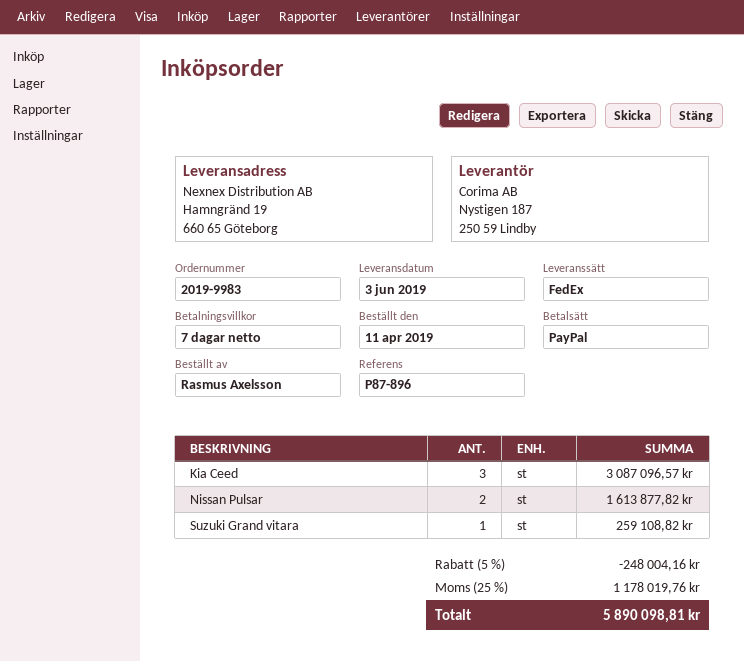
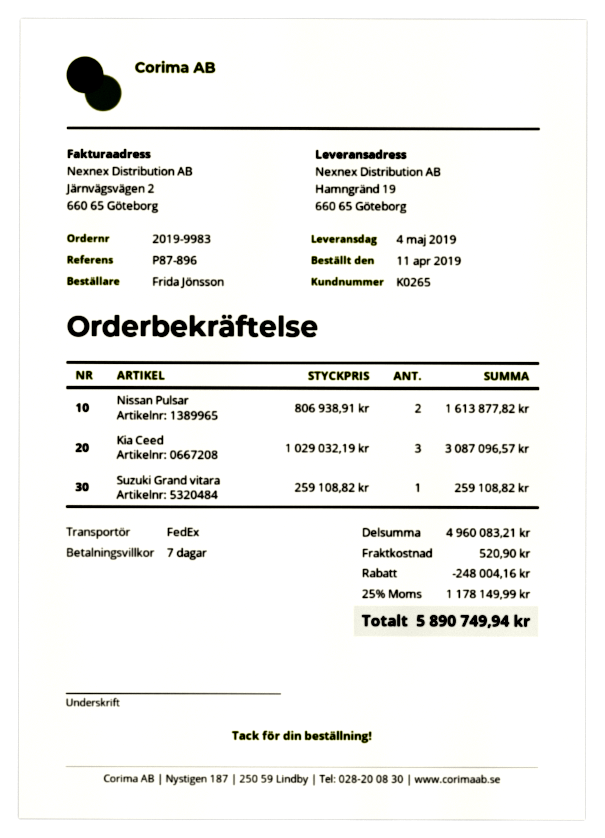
delivery date: 2019-06-03 -> 2019-05-04
ordered by: Rasmus Axelsson -> Frida Jönsson
shipping: none -> 520.90
tax: 25% = 1178019.76 -> 25% = 1178149.99
total: 5890098.81 -> 5890749.94

